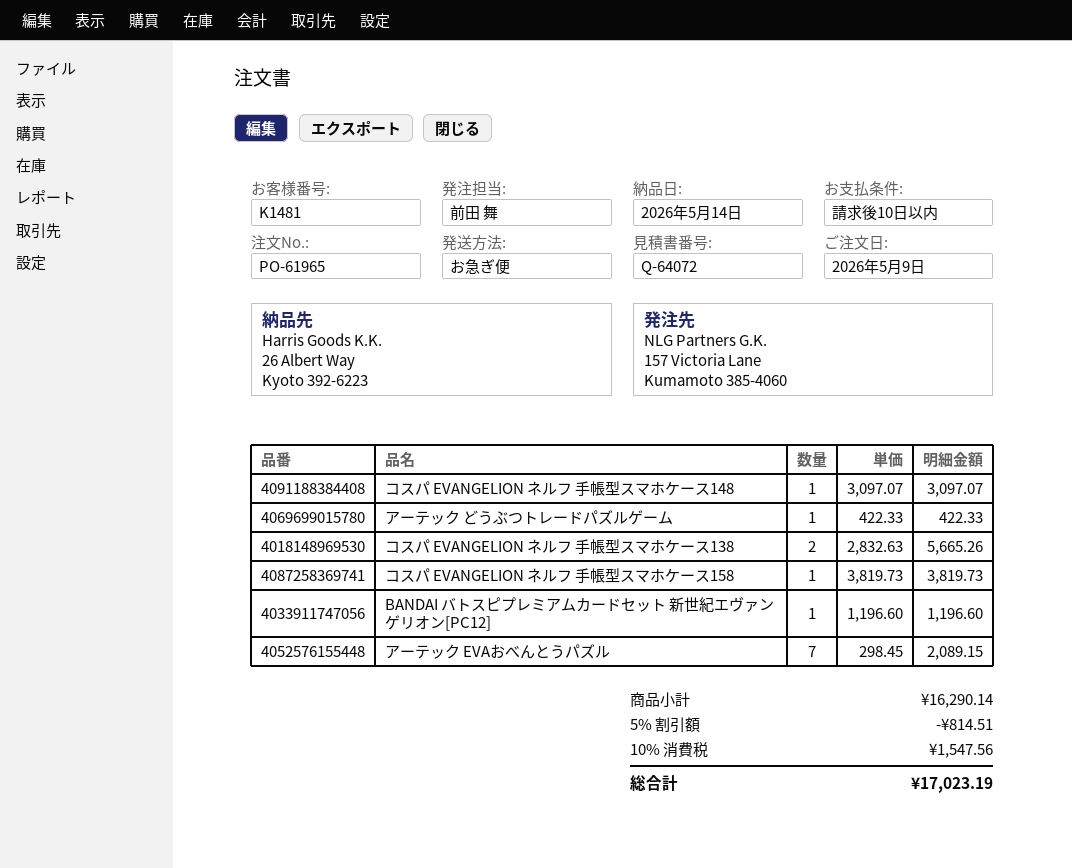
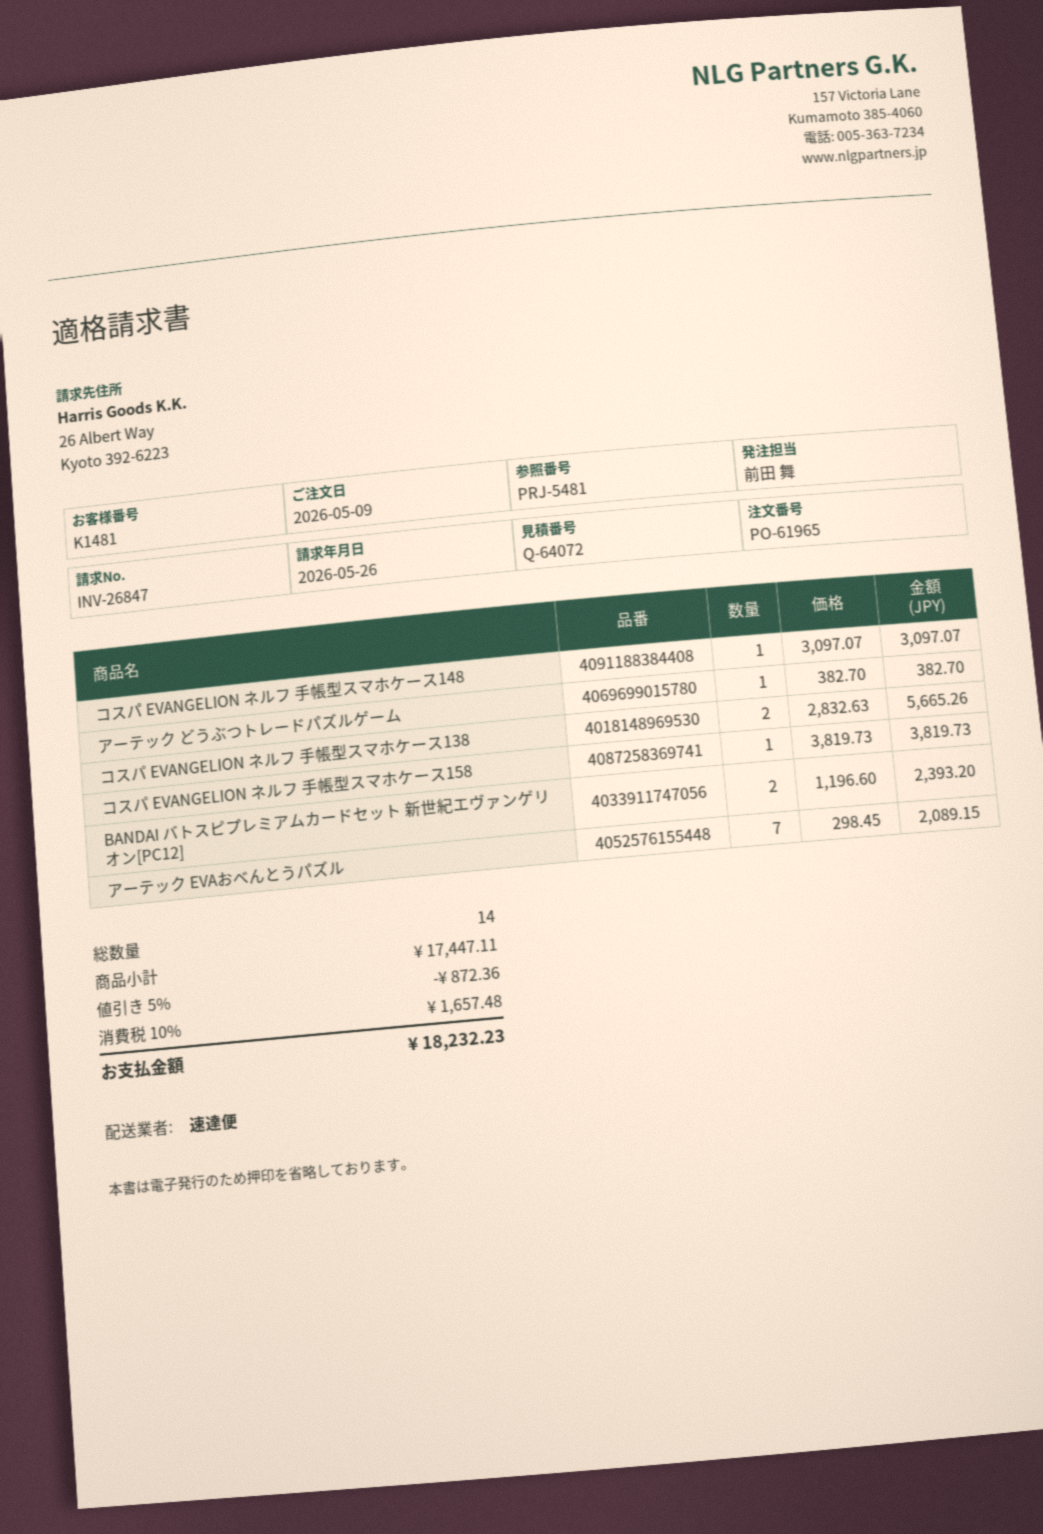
アーテック どうぶつトレードパズルゲーム: 1 x 422.33 = 422.33 -> 1 x 382.70 = 382.70
BANDAI バトスピプレミアムカードセット 新世紀エヴァンゲリオン[PC12]: 1 x 1196.60 = 1196.60 -> 2 x 1196.60 = 2393.20
subtotal: 16290.14 -> 17447.11
discount: 5% = 814.51 -> 5% = 872.36
tax: 10% = 1547.56 -> 10% = 1657.48
total: 17023.19 -> 18232.23

